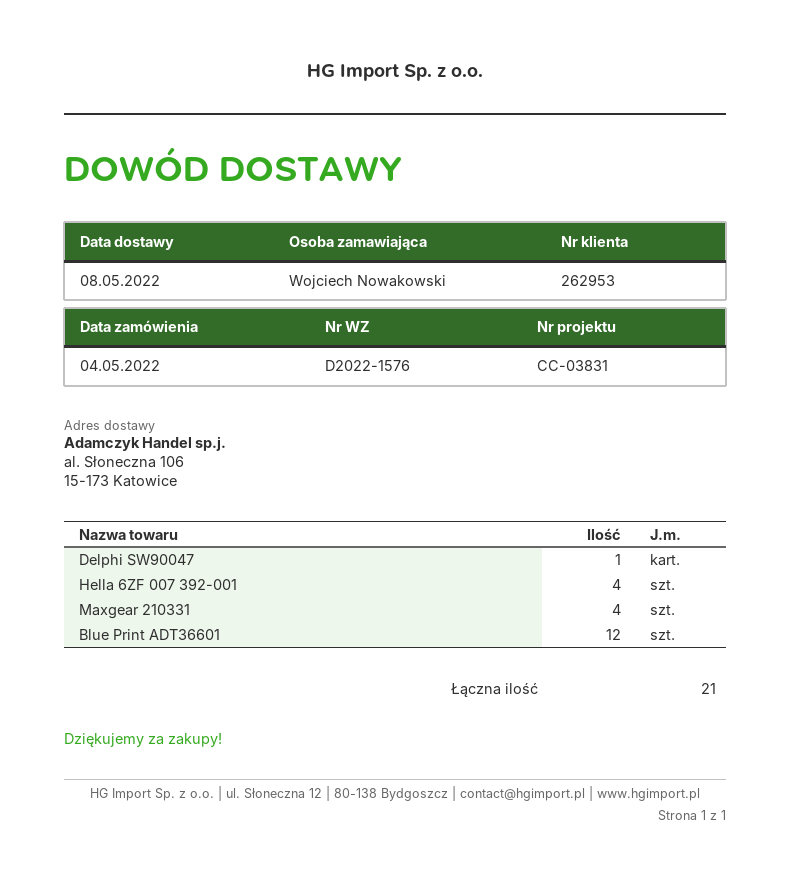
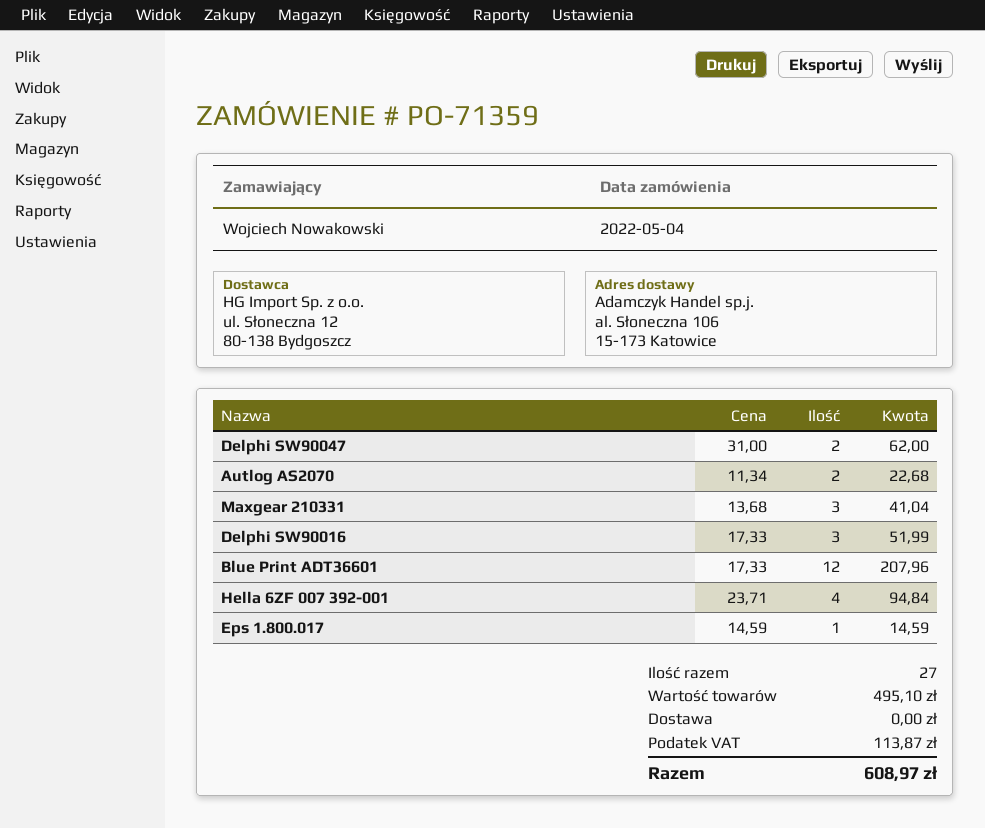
Delphi SW90047: 1 -> 2
Maxgear 210331: 4 -> 3
Autlog AS2070: none -> 2
Delphi SW90016: none -> 3
Eps 1.800.017: none -> 1
total quantity: 21 -> 27

